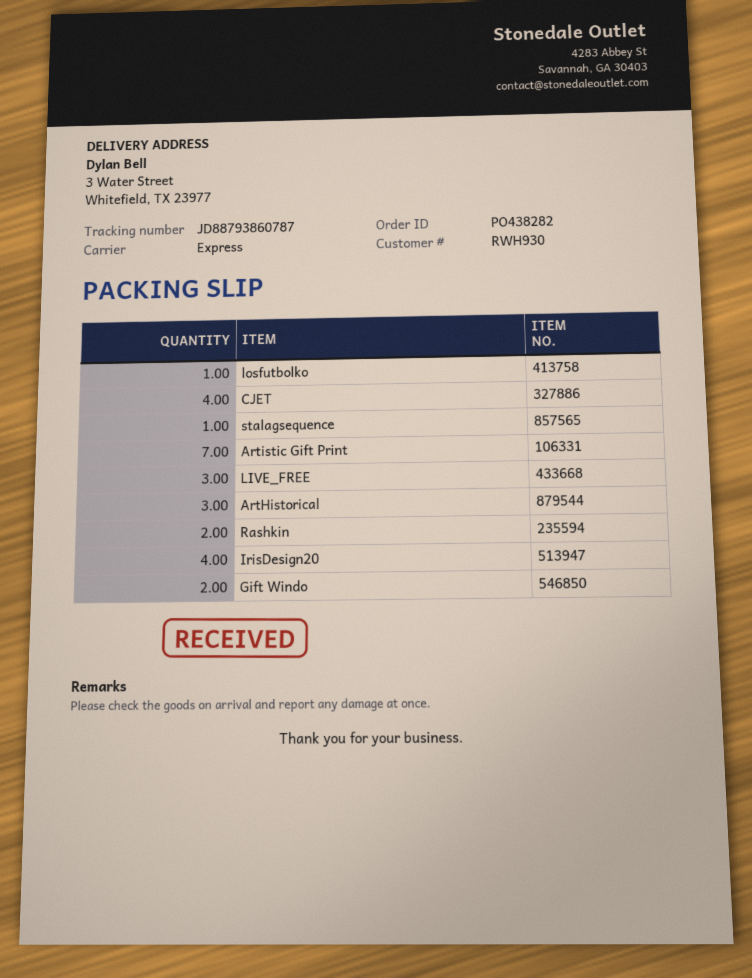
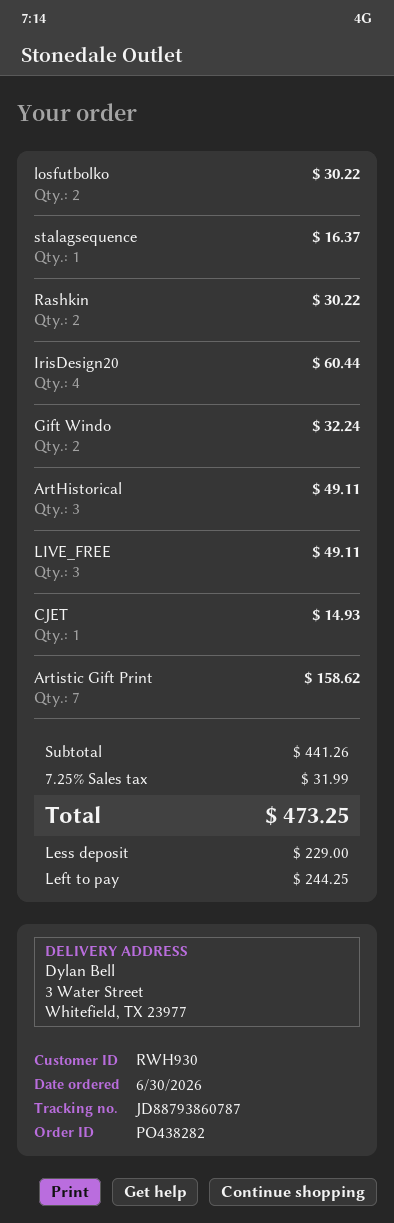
losfutbolko: 1 -> 2
CJET: 4 -> 1

